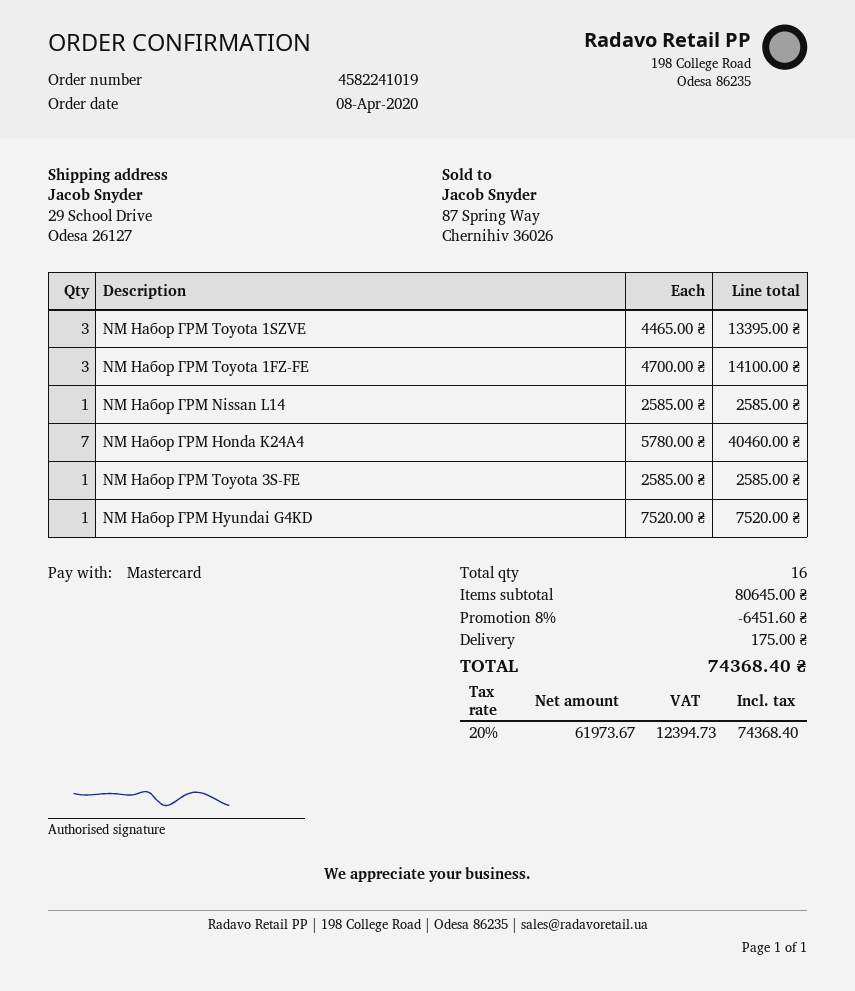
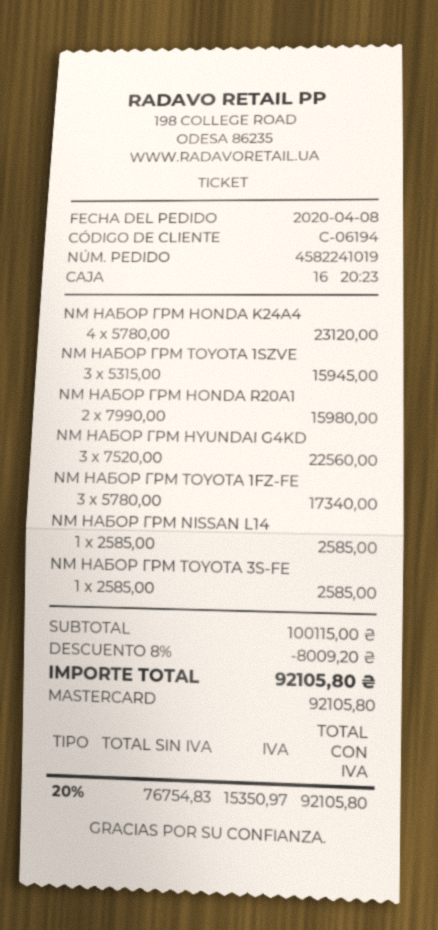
NM Набор ГРМ Toyota 1SZVE: 3 x 4465.00 = 13395.00 -> 3 x 5315.00 = 15945.00
NM Набор ГРМ Toyota 1FZ-FE: 3 x 4700.00 = 14100.00 -> 3 x 5780.00 = 17340.00
NM Набор ГРМ Honda K24A4: 7 x 5780.00 = 40460.00 -> 4 x 5780.00 = 23120.00
NM Набор ГРМ Hyundai G4KD: 1 x 7520.00 = 7520.00 -> 3 x 7520.00 = 22560.00
NM НАБОР ГРМ HONDA R20A1: none -> 2 x 7990.00 = 15980.00
subtotal: 80645.00 -> 100115.00
discount: 8% = 6451.60 -> 8% = 8009.20
shipping: 175.00 -> none
net: 61973.67 -> 76754.83
tax: 20% = 12394.73 -> 20% = 15350.97
total: 74368.40 -> 92105.80

